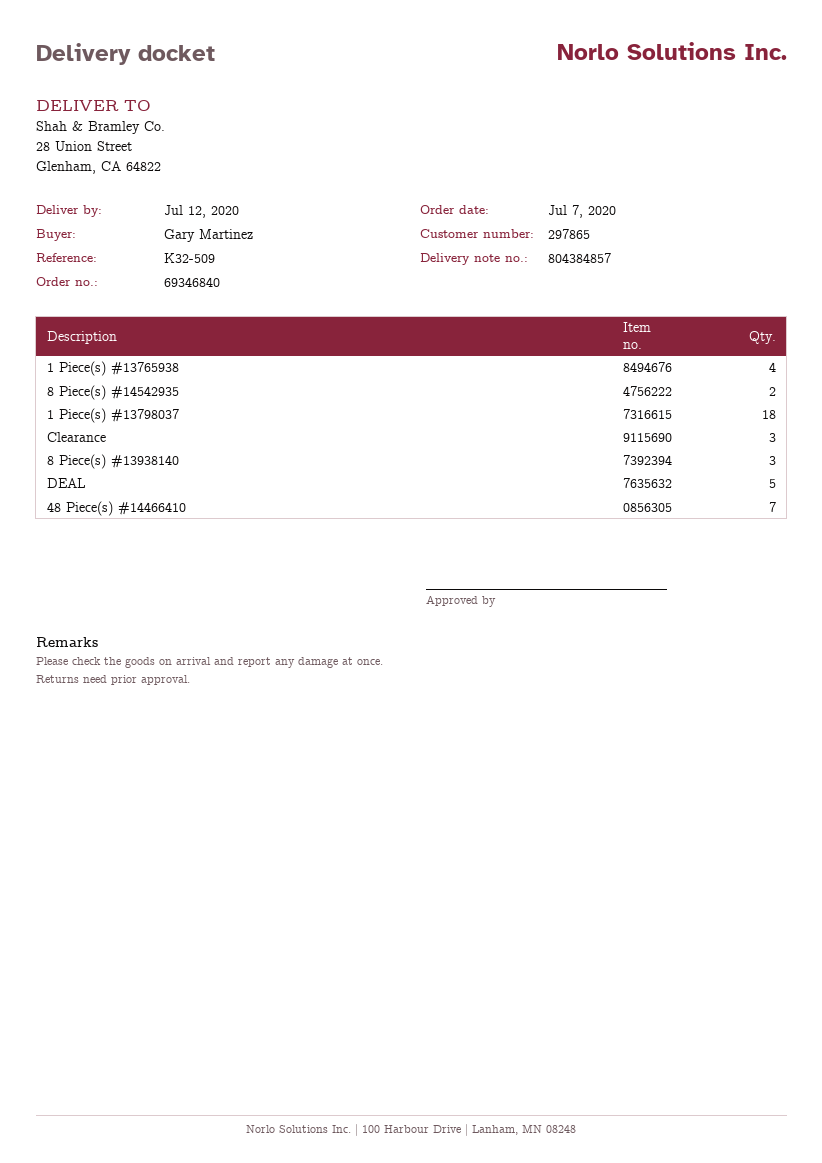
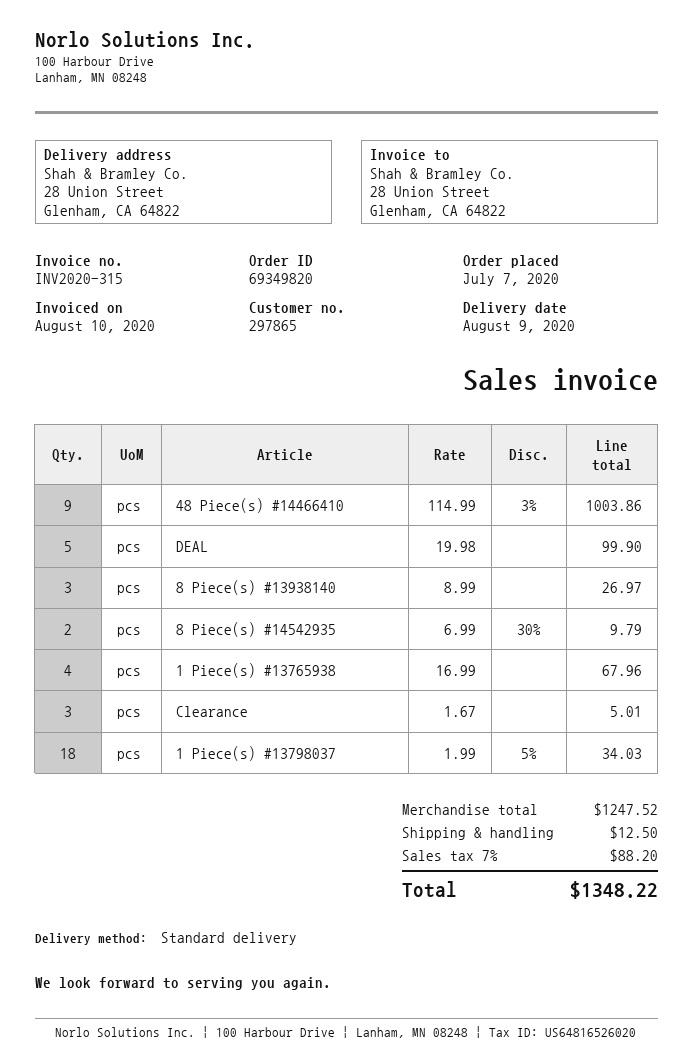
order number: 69346840 -> 69349820
delivery date: 2020-07-12 -> 2020-08-09
48 Piece(s) #14466410: 7 -> 9

